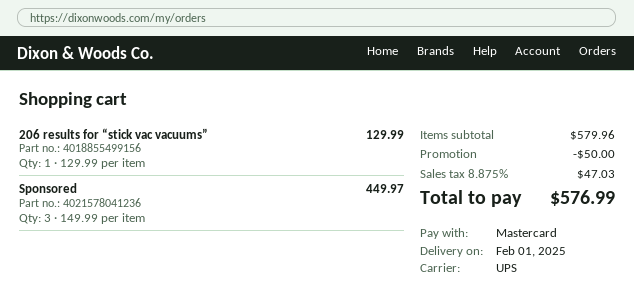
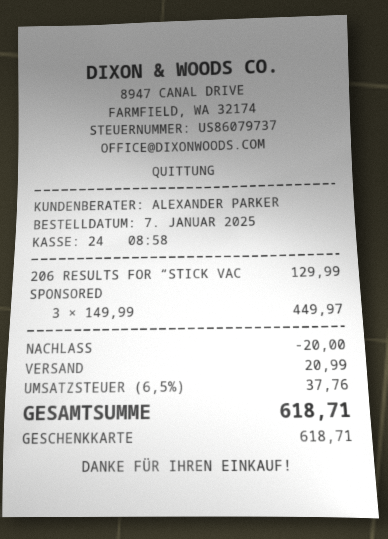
payment method: Mastercard -> gift card
discount: 50.00 -> 20.00
shipping: none -> 20.99
tax: 8.875% = 47.03 -> 6.5% = 37.76
total: 576.99 -> 618.71

